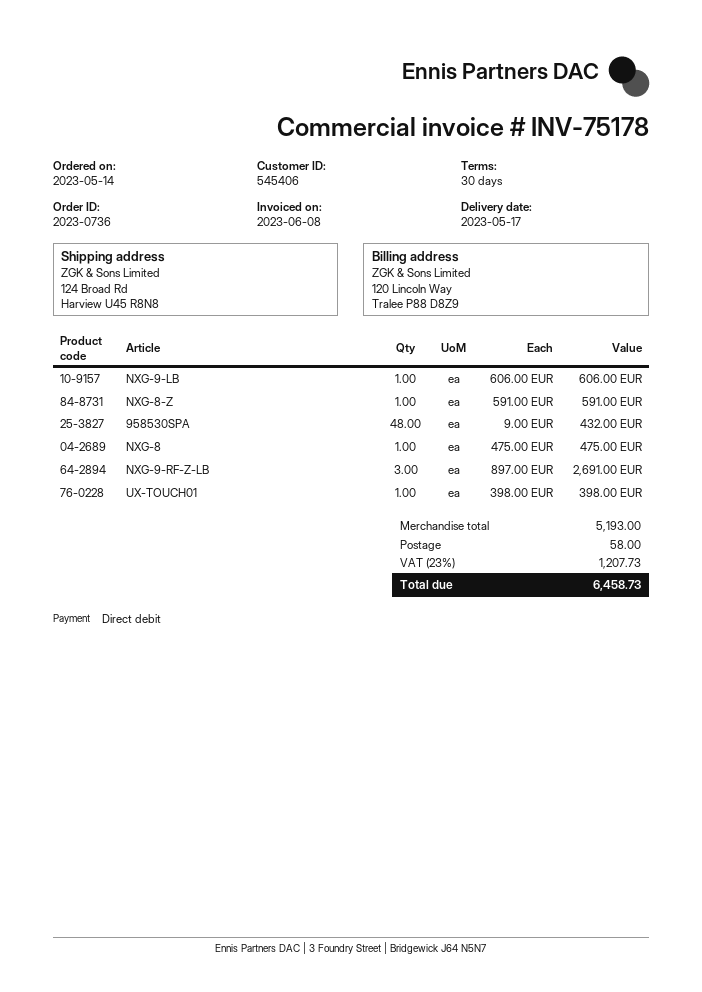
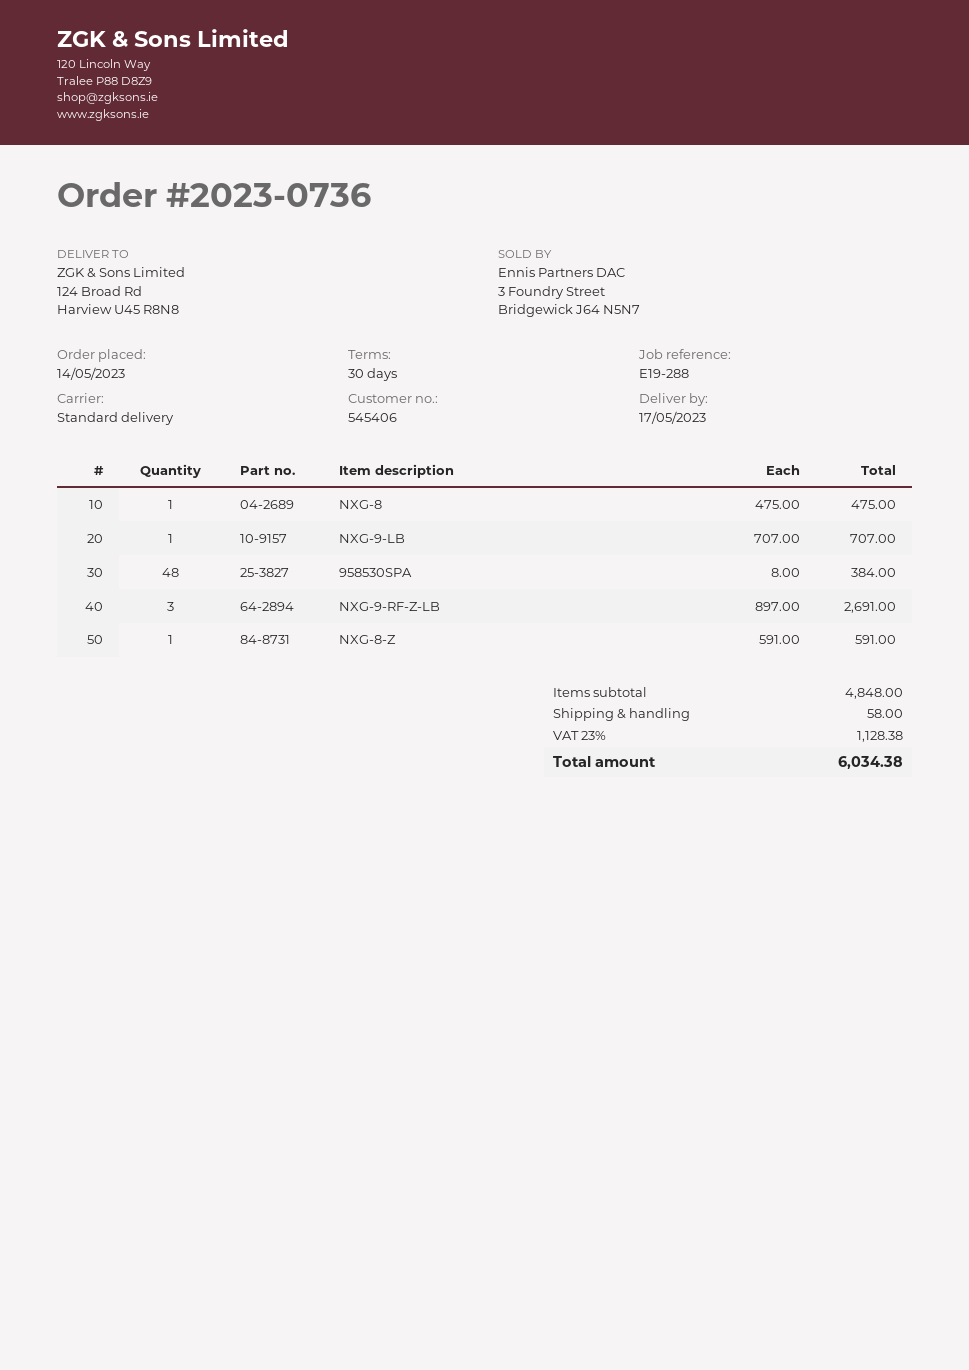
NXG-9-LB: 1 x 606.00 = 606.00 -> 1 x 707.00 = 707.00
958530SPA: 48 x 9.00 = 432.00 -> 48 x 8.00 = 384.00
UX-TOUCH01: 1 x 398.00 = 398.00 -> none
subtotal: 5193.00 -> 4848.00
tax: 23% = 1207.73 -> 23% = 1128.38
total: 6458.73 -> 6034.38

